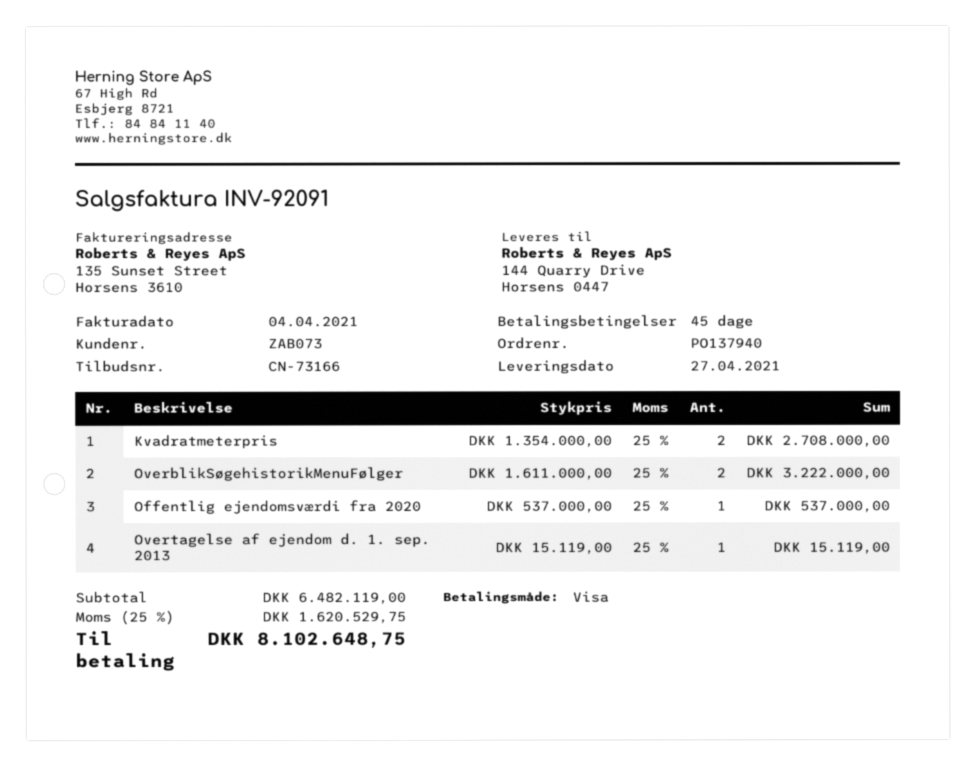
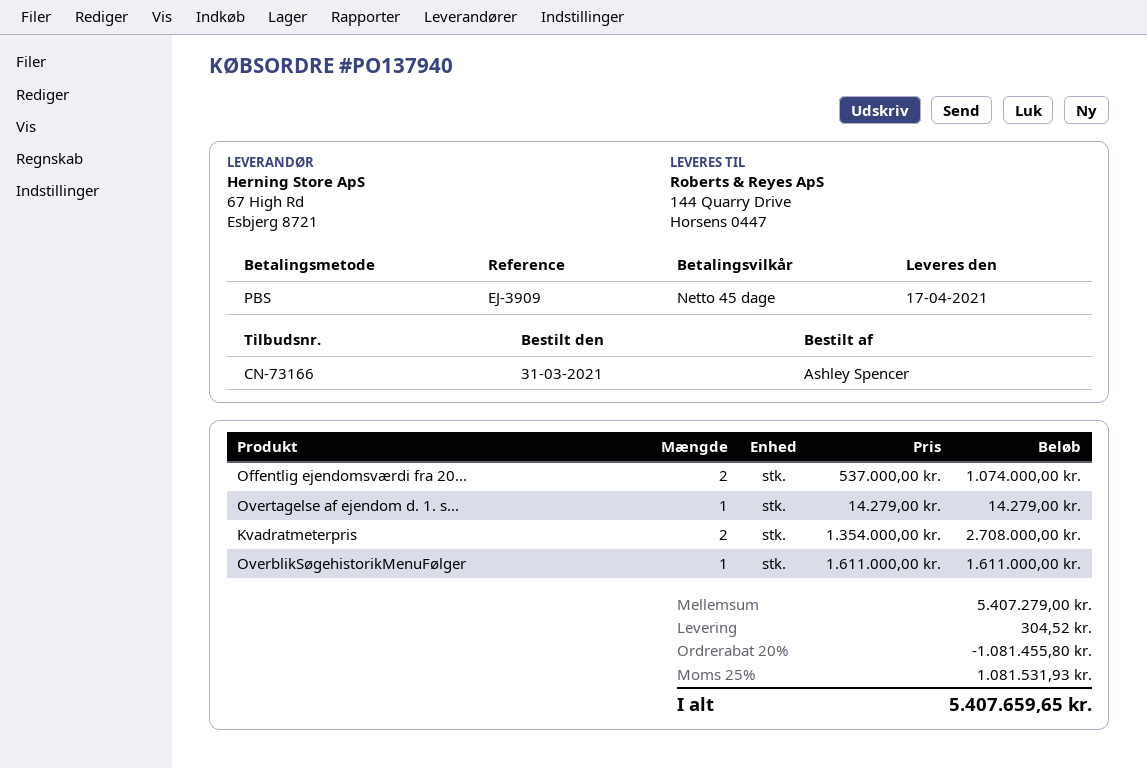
delivery date: 2021-04-27 -> 2021-04-17
payment method: Visa -> direct debit
OverblikSøgehistorikMenuFølger: 2 x 1611000.00 = 3222000.00 -> 1 x 1611000.00 = 1611000.00
Offentlig ejendomsværdi fra 2020: 1 x 537000.00 = 537000.00 -> 2 x 537000.00 = 1074000.00
Overtagelse af ejendom d. 1. sep. 2013: 1 x 15119.00 = 15119.00 -> 1 x 14279.00 = 14279.00
subtotal: 6482119.00 -> 5407279.00
discount: none -> 20% = 1081455.80
shipping: none -> 304.52
tax: 25% = 1620529.75 -> 25% = 1081531.93
total: 8102648.75 -> 5407659.65

